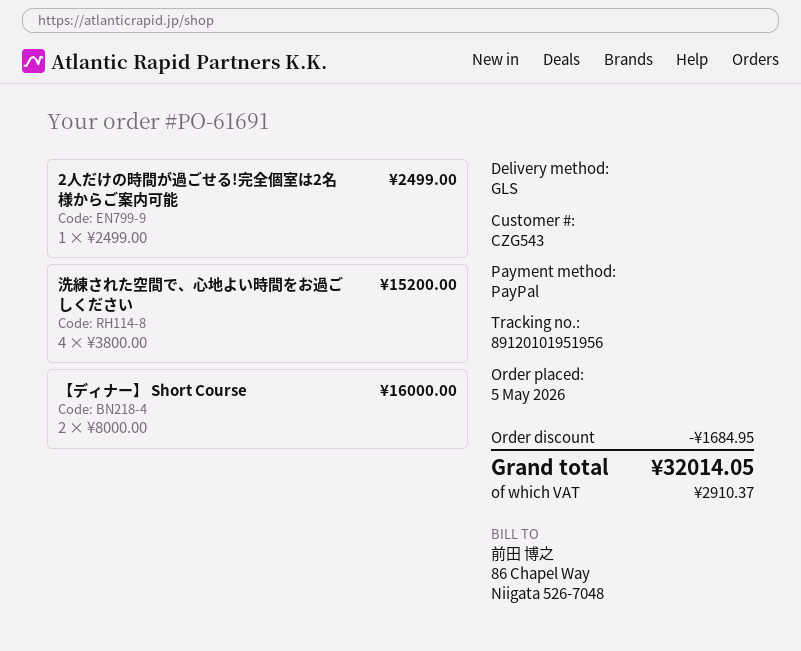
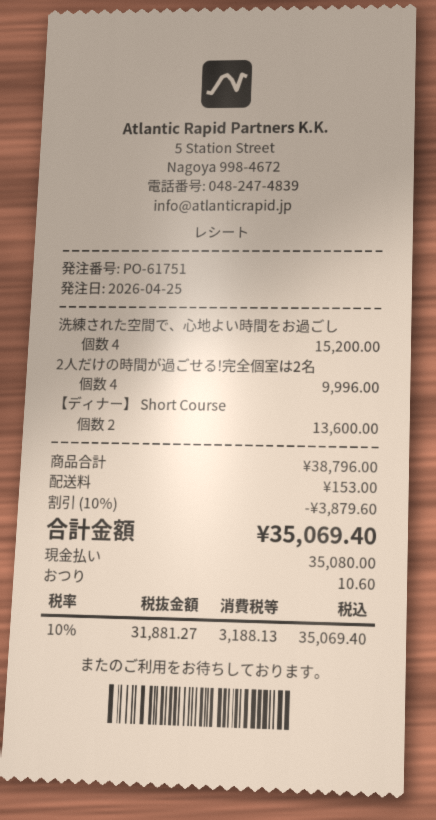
order number: PO-61691 -> PO-61751
order date: 2026-05-05 -> 2026-04-25
payment method: PayPal -> cash
2人だけの時間が過ごせる!完全個室は2名様からご案内可能: 1 for 2499.00 -> 4 for 9996.00
【ディナー】 Short Course: 2 for 16000.00 -> 2 for 13600.00
discount: 1684.95 -> 3879.60
shipping: none -> 153.00
tax: 2910.37 -> 3188.13
total: 32014.05 -> 35069.40

